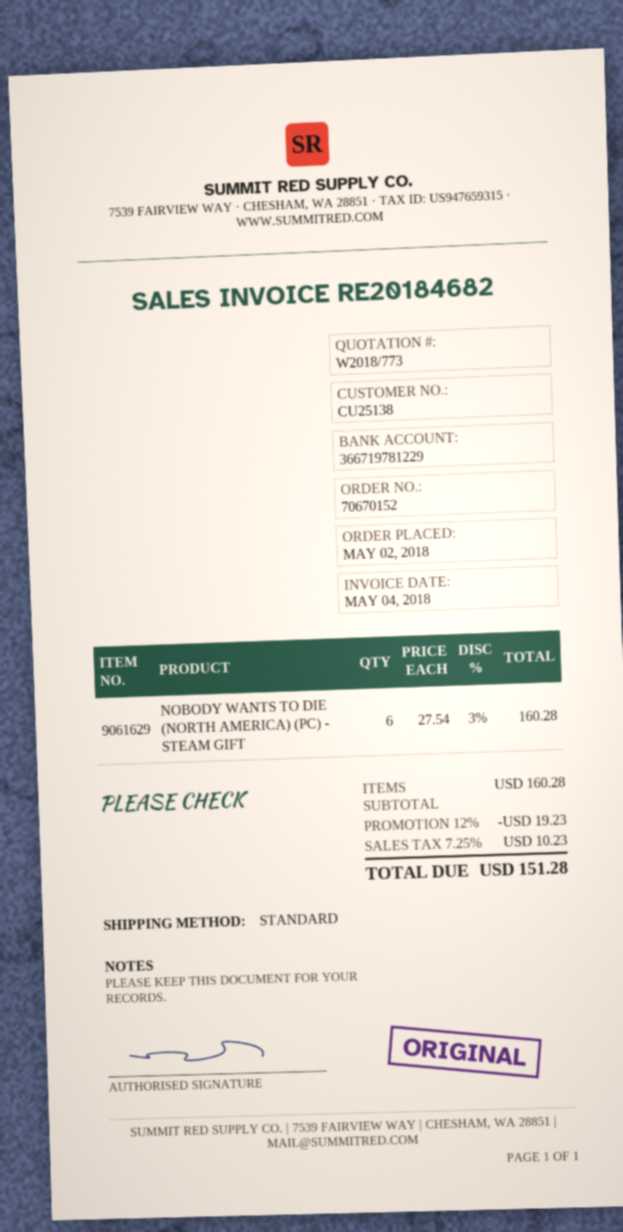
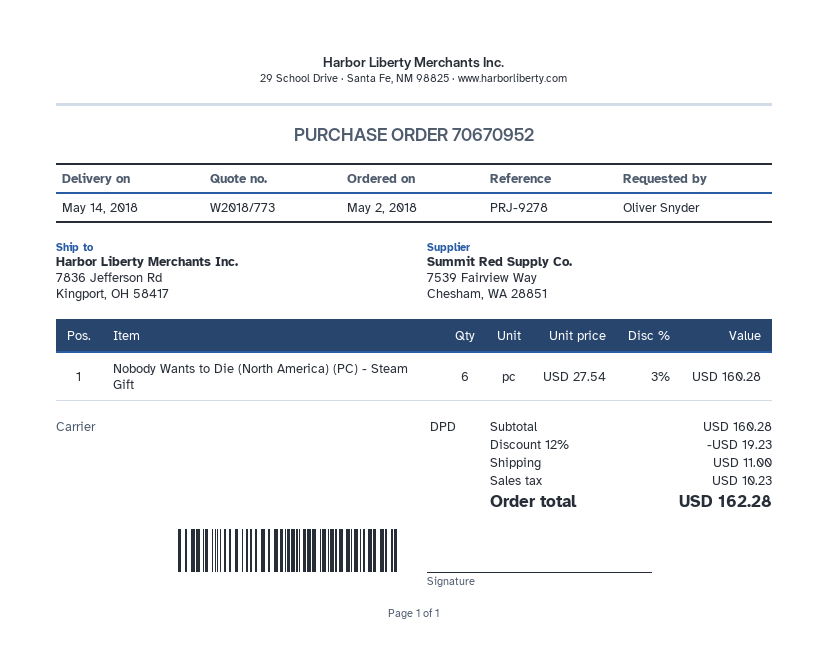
order number: 70670152 -> 70670952
shipping method: standard -> DPD
shipping: none -> 11.00
total: 151.28 -> 162.28

